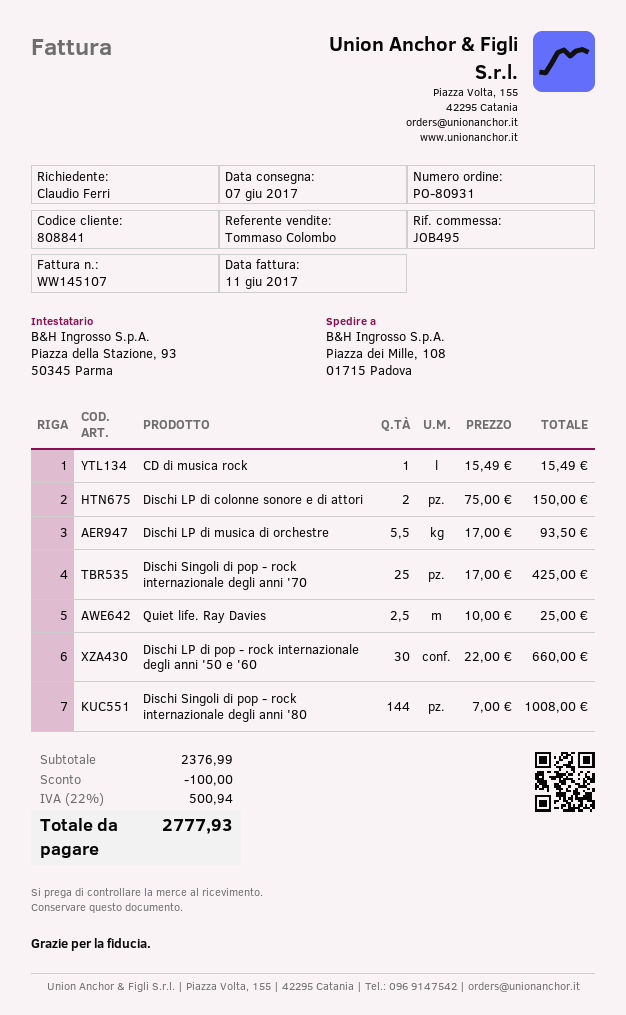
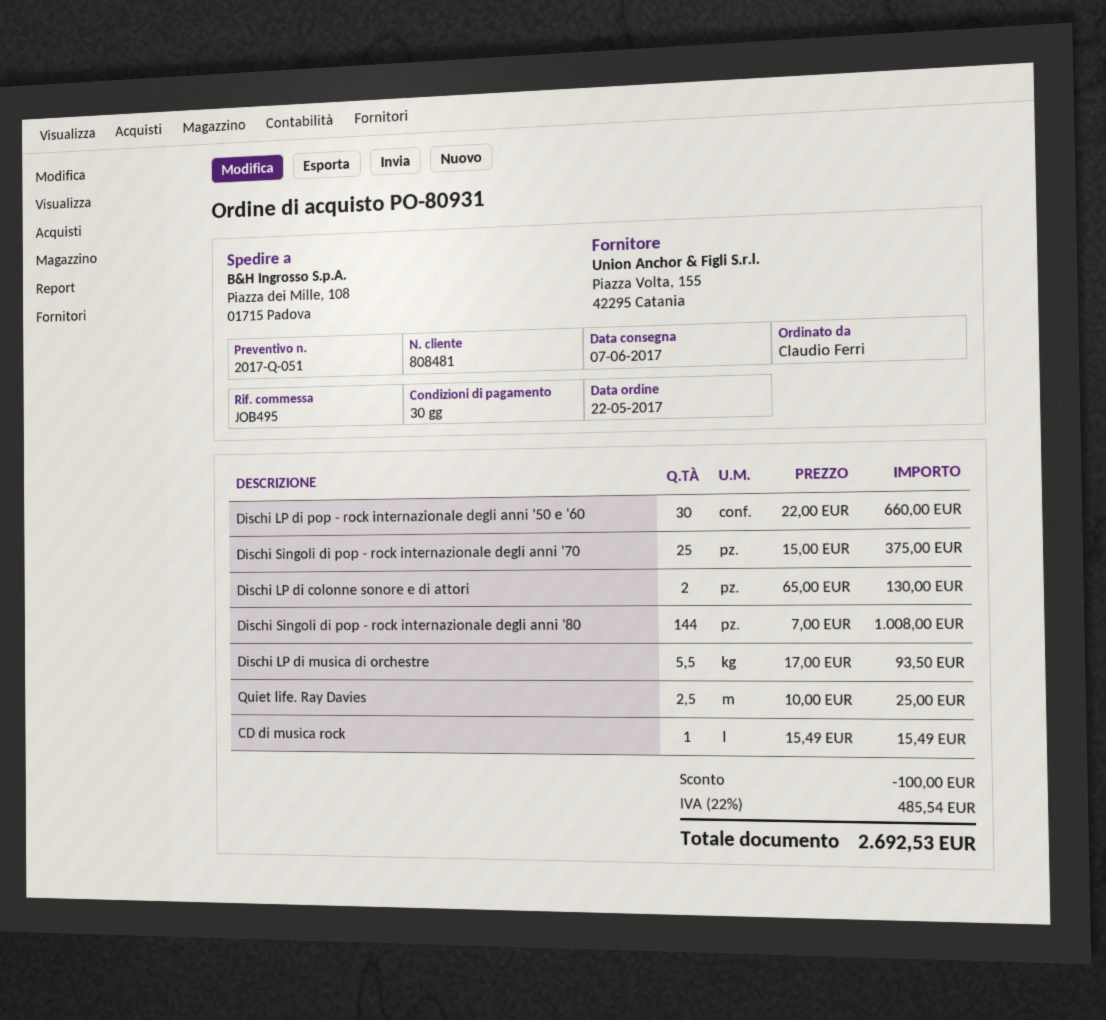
customer number: 808841 -> 808481
Dischi LP di colonne sonore e di attori: 2 x 75.00 = 150.00 -> 2 x 65.00 = 130.00
Dischi Singoli di pop - rock internazionale degli anni '70: 25 x 17.00 = 425.00 -> 25 x 15.00 = 375.00
tax: 22% = 500.94 -> 22% = 485.54
total: 2777.93 -> 2692.53

